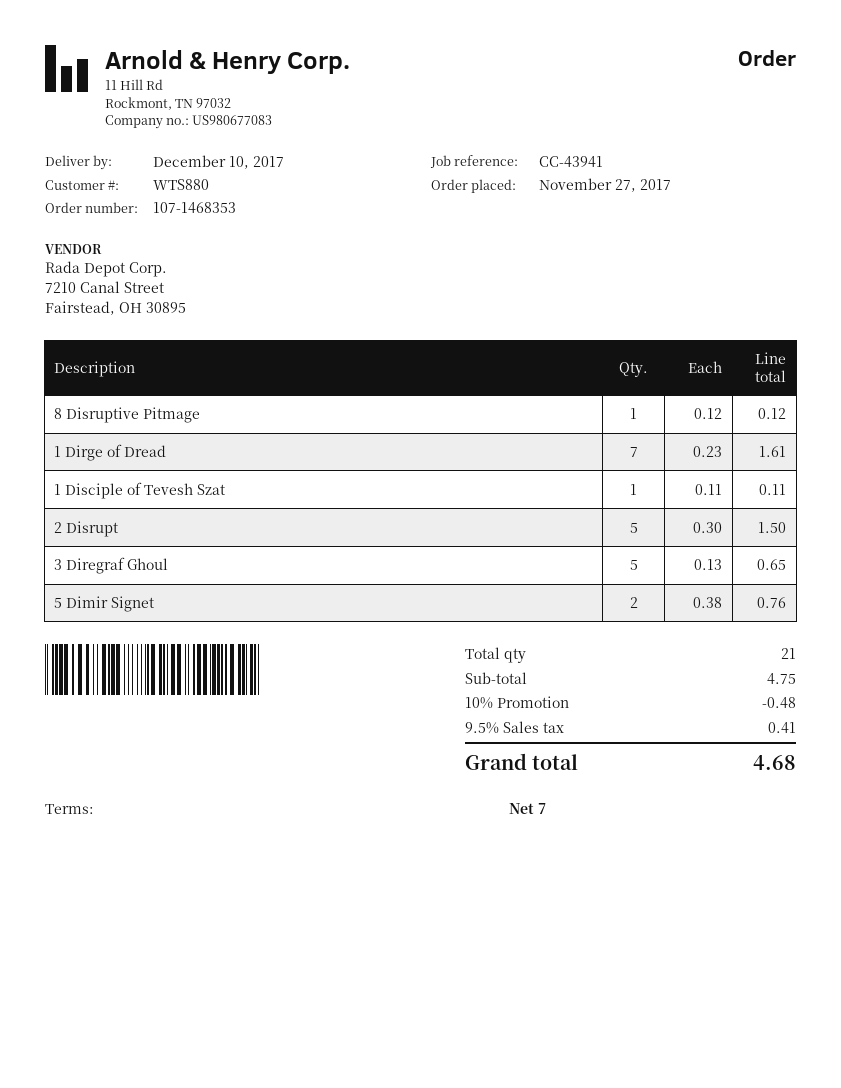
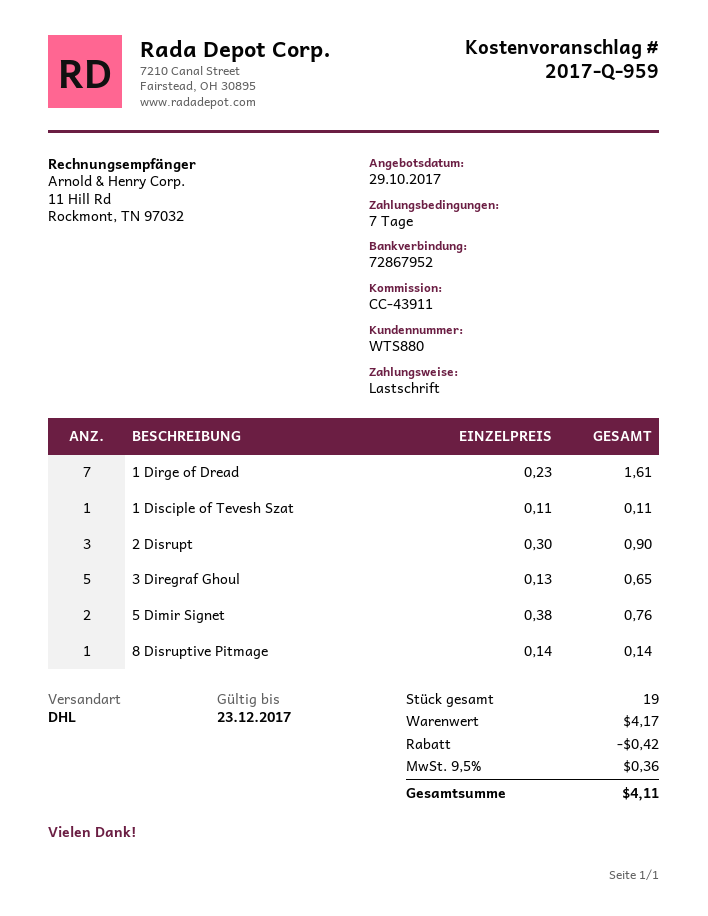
reference: CC-43941 -> CC-43911
8 Disruptive Pitmage: 1 x 0.12 = 0.12 -> 1 x 0.14 = 0.14
2 Disrupt: 5 x 0.30 = 1.50 -> 3 x 0.30 = 0.90
total quantity: 21 -> 19
subtotal: 4.75 -> 4.17
discount: 0.48 -> 0.42
tax: 9.5% = 0.41 -> 9.5% = 0.36
total: 4.68 -> 4.11

